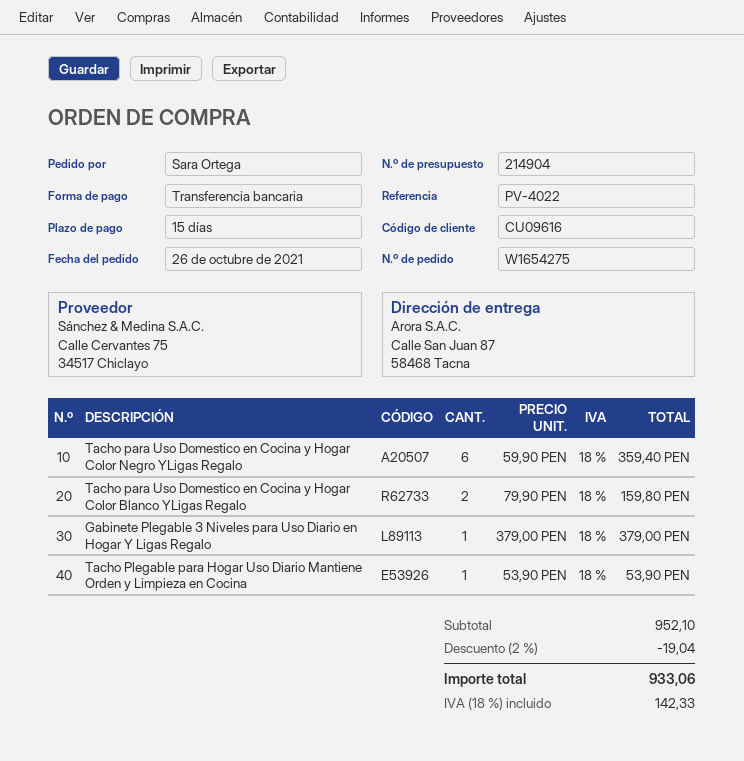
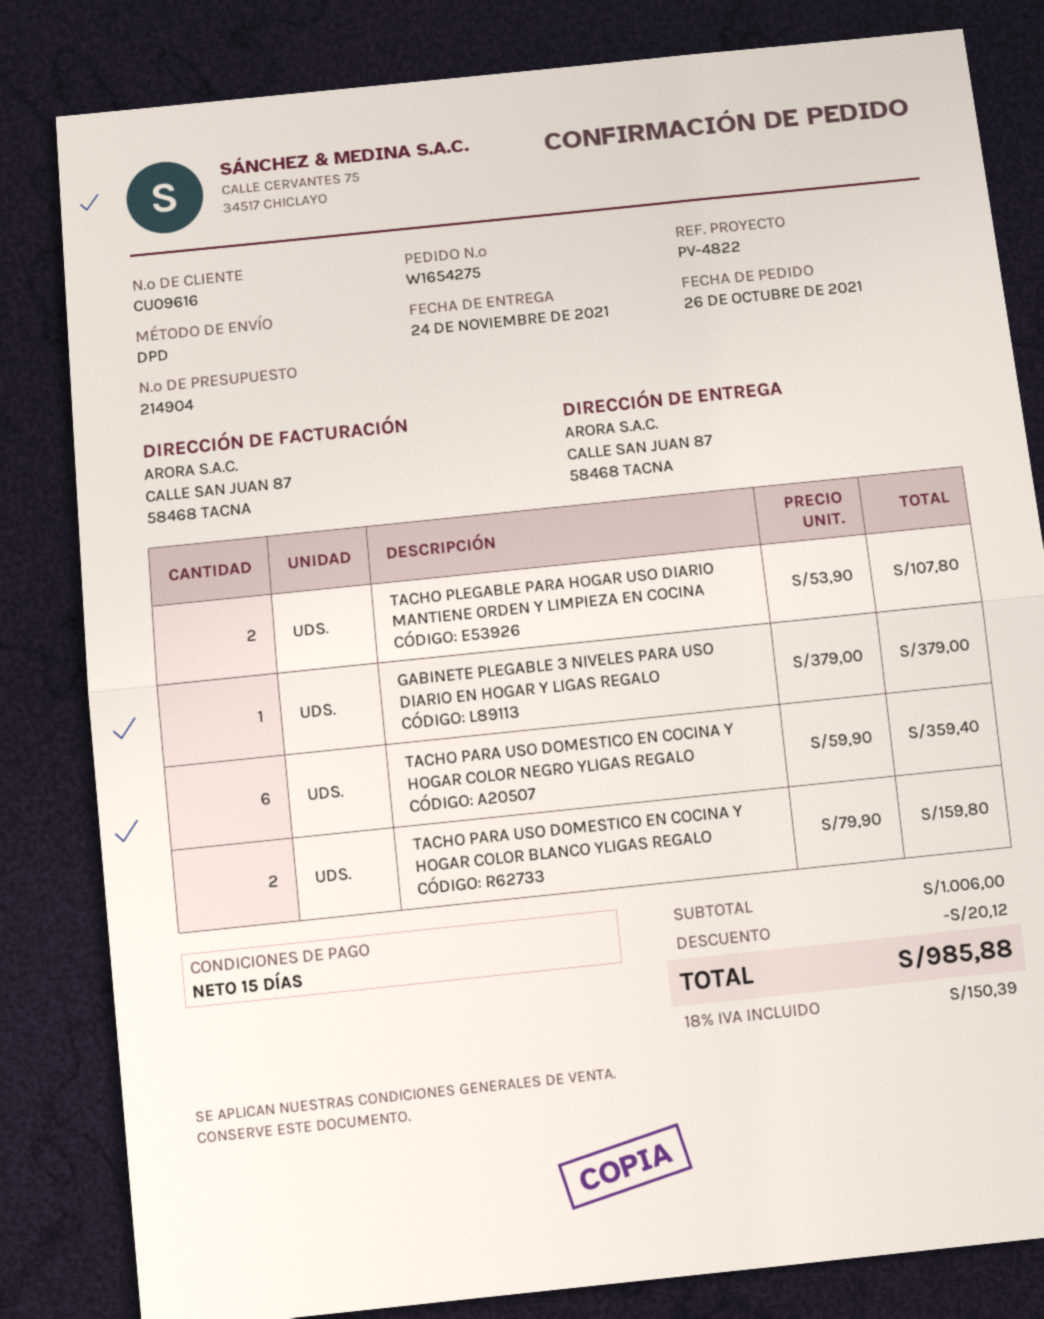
reference: PV-4022 -> PV-4822
Tacho Plegable para Hogar Uso Diario Mantiene Orden y Limpieza en Cocina: 1 x 53.90 = 53.90 -> 2 x 53.90 = 107.80
subtotal: 952.10 -> 1006.00
discount: 19.04 -> 20.12
tax: 18% = 142.33 -> 18% = 150.39
total: 933.06 -> 985.88

